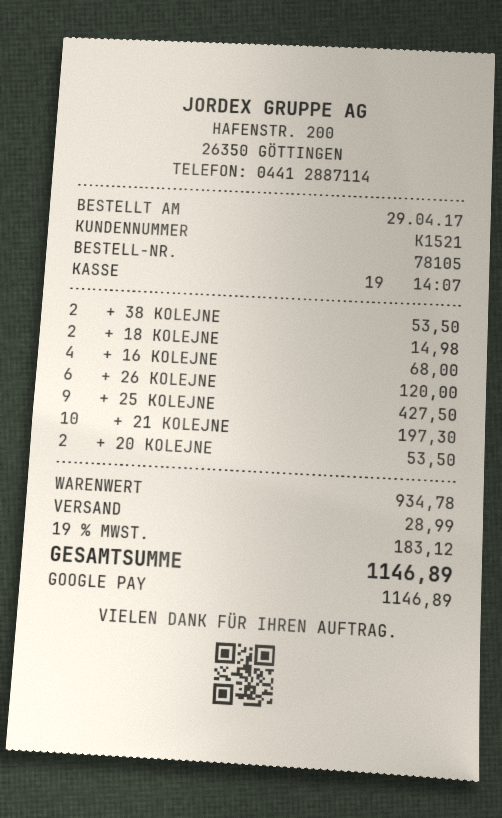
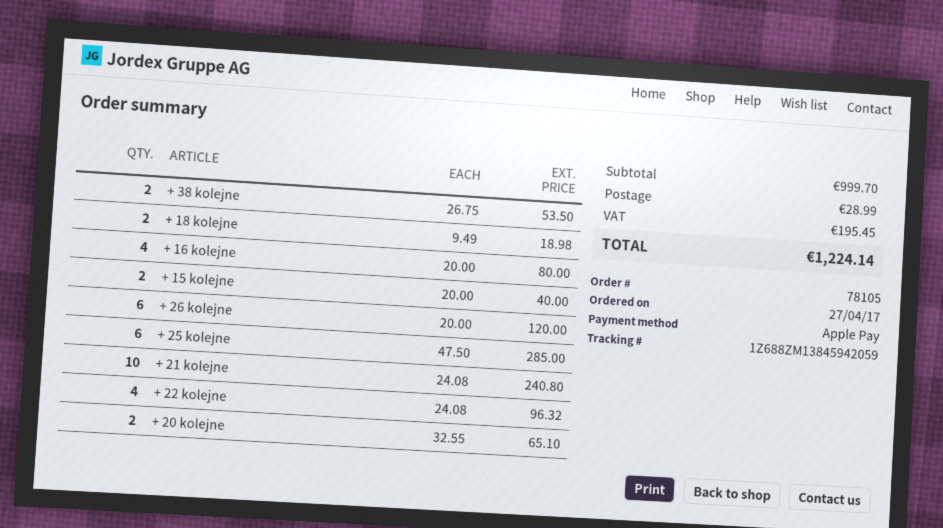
order date: 2017-04-29 -> 2017-04-27
payment method: Google Pay -> Apple Pay
+ 18 KOLEJNE: 2 for 14.98 -> 2 for 18.98
+ 16 KOLEJNE: 4 for 68.00 -> 4 for 80.00
+ 25 KOLEJNE: 9 for 427.50 -> 6 for 285.00
+ 21 KOLEJNE: 10 for 197.30 -> 10 for 240.80
+ 20 KOLEJNE: 2 for 53.50 -> 2 for 65.10
+ 15 kolejne: none -> 2 for 40.00
+ 22 kolejne: none -> 4 for 96.32
subtotal: 934.78 -> 999.70
tax: 183.12 -> 195.45
total: 1146.89 -> 1224.14

